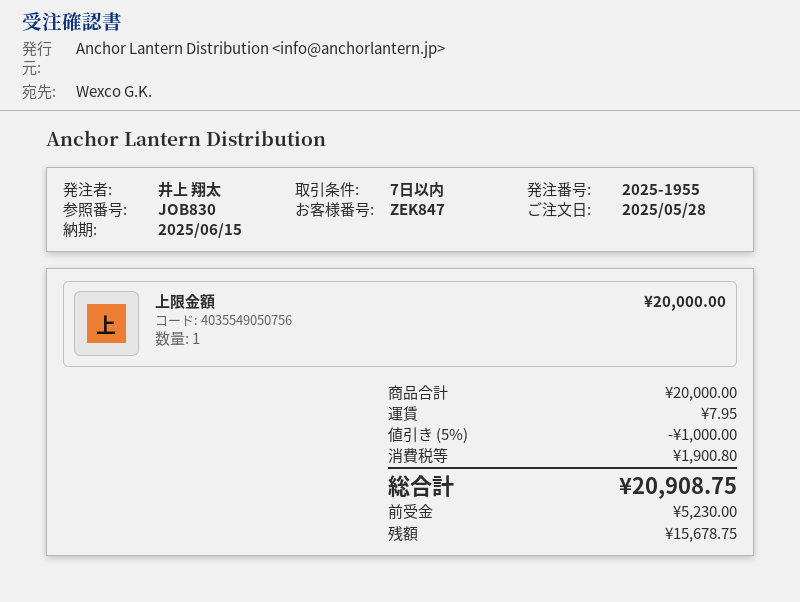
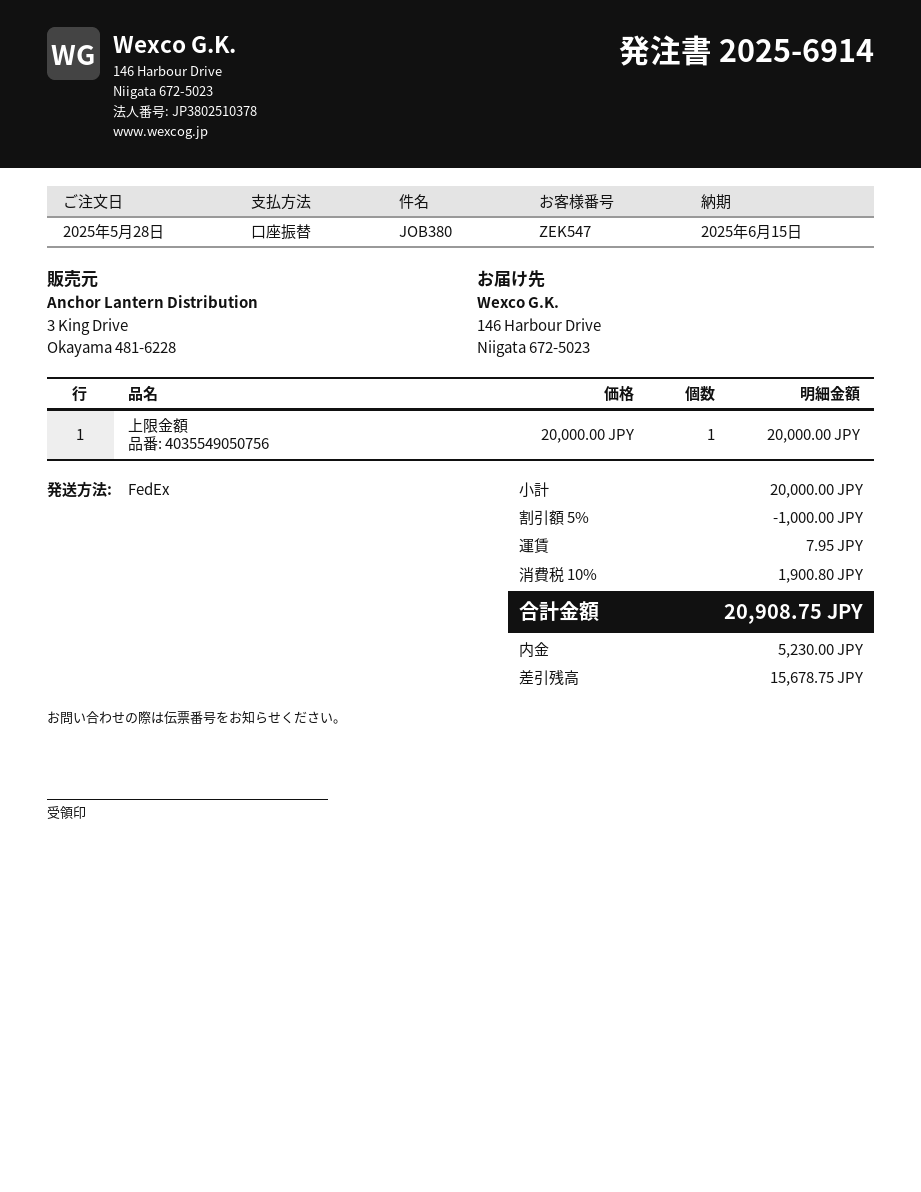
order number: 2025-1955 -> 2025-6914
customer number: ZEK847 -> ZEK547
reference: JOB830 -> JOB380

